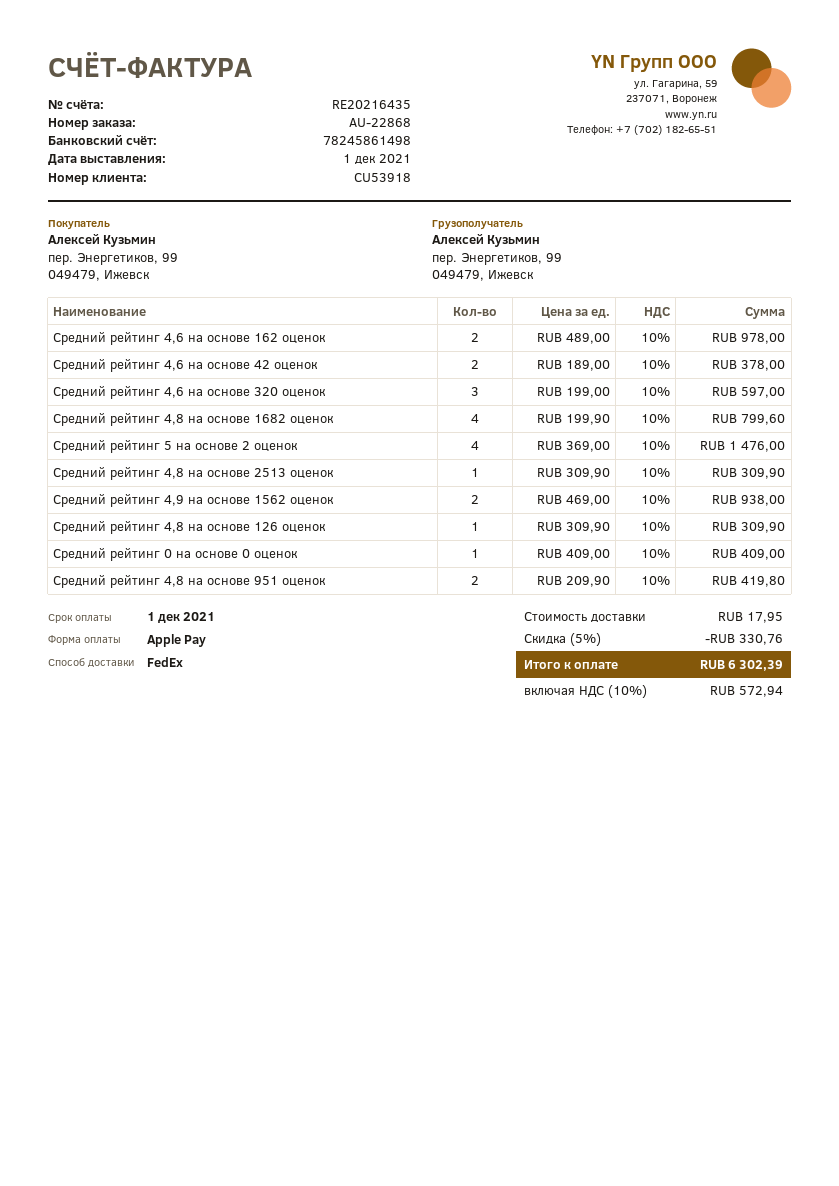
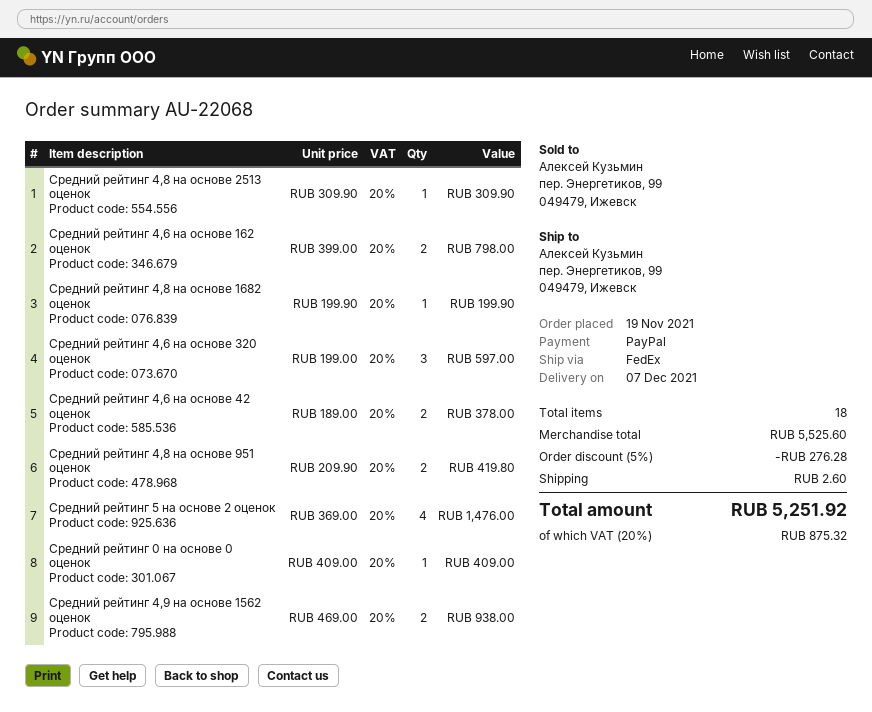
order number: AU-22868 -> AU-22068
payment method: Apple Pay -> PayPal
Средний рейтинг 4,6 на основе 162 оценок: 2 x 489.00 = 978.00 -> 2 x 399.00 = 798.00
Средний рейтинг 4,8 на основе 1682 оценок: 4 x 199.90 = 799.60 -> 1 x 199.90 = 199.90
Средний рейтинг 4,8 на основе 126 оценок: 1 x 309.90 = 309.90 -> none
discount: 5% = 330.76 -> 5% = 276.28
shipping: 17.95 -> 2.60
tax: 10% = 572.94 -> 20% = 875.32
total: 6302.39 -> 5251.92

